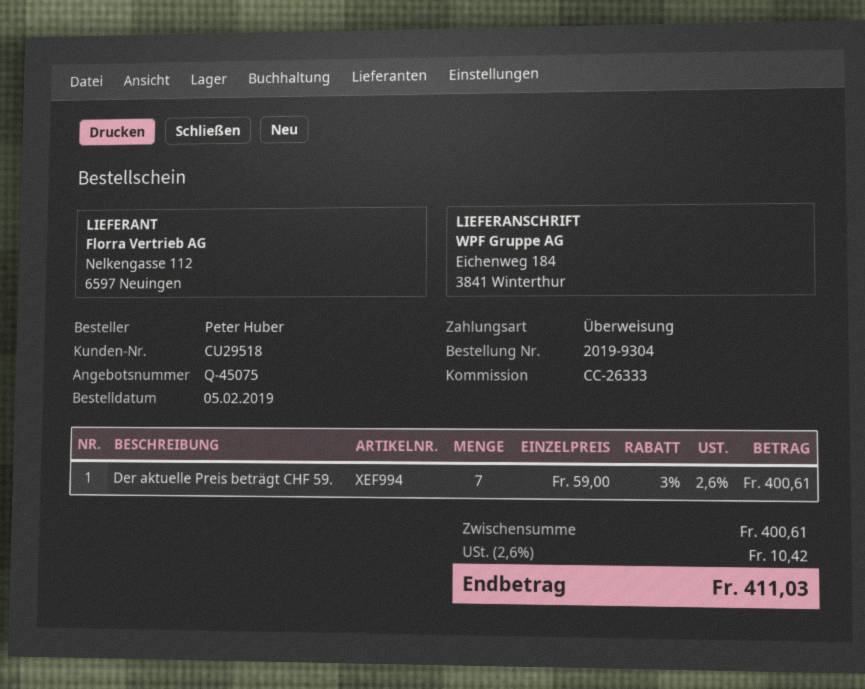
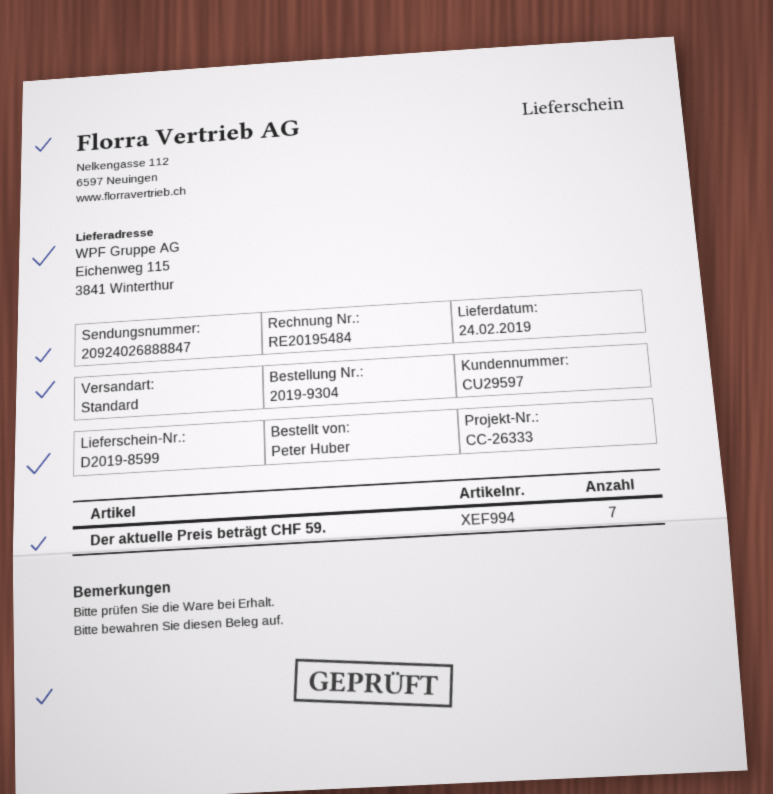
customer number: CU29518 -> CU29597
ship to: Eichenweg 184, 3841 Winterthur -> Eichenweg 115, 3841 Winterthur

